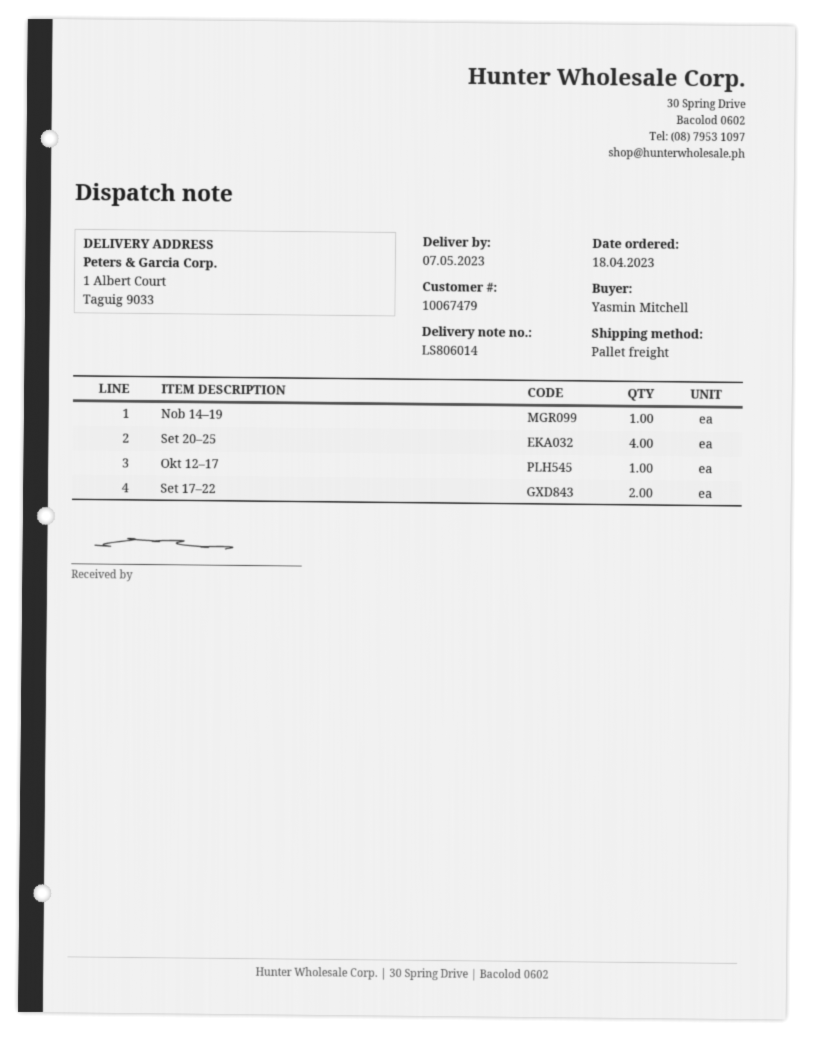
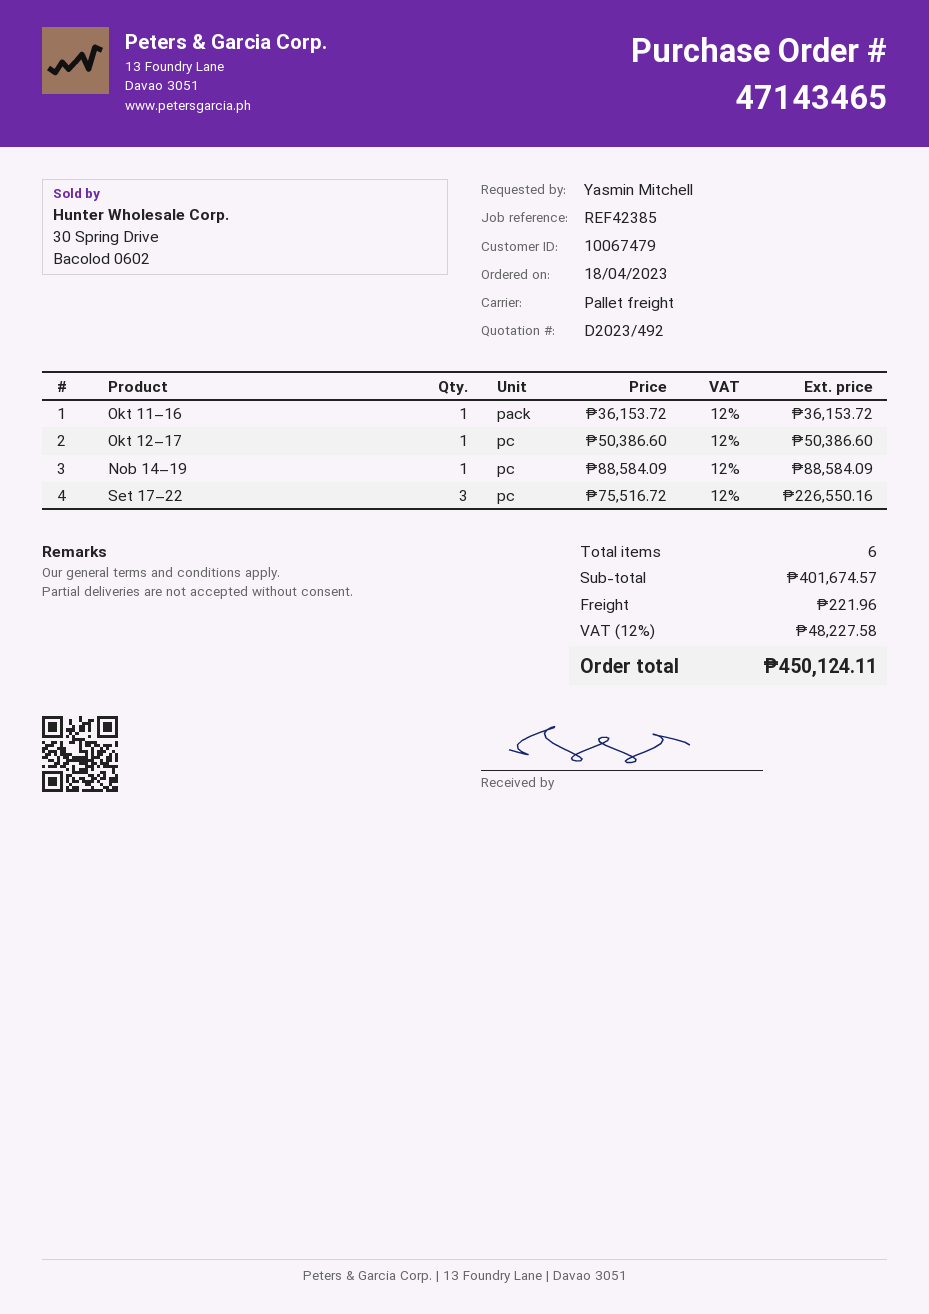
Set 20–25: 4 -> none
Set 17–22: 2 -> 3
Okt 11–16: none -> 1

